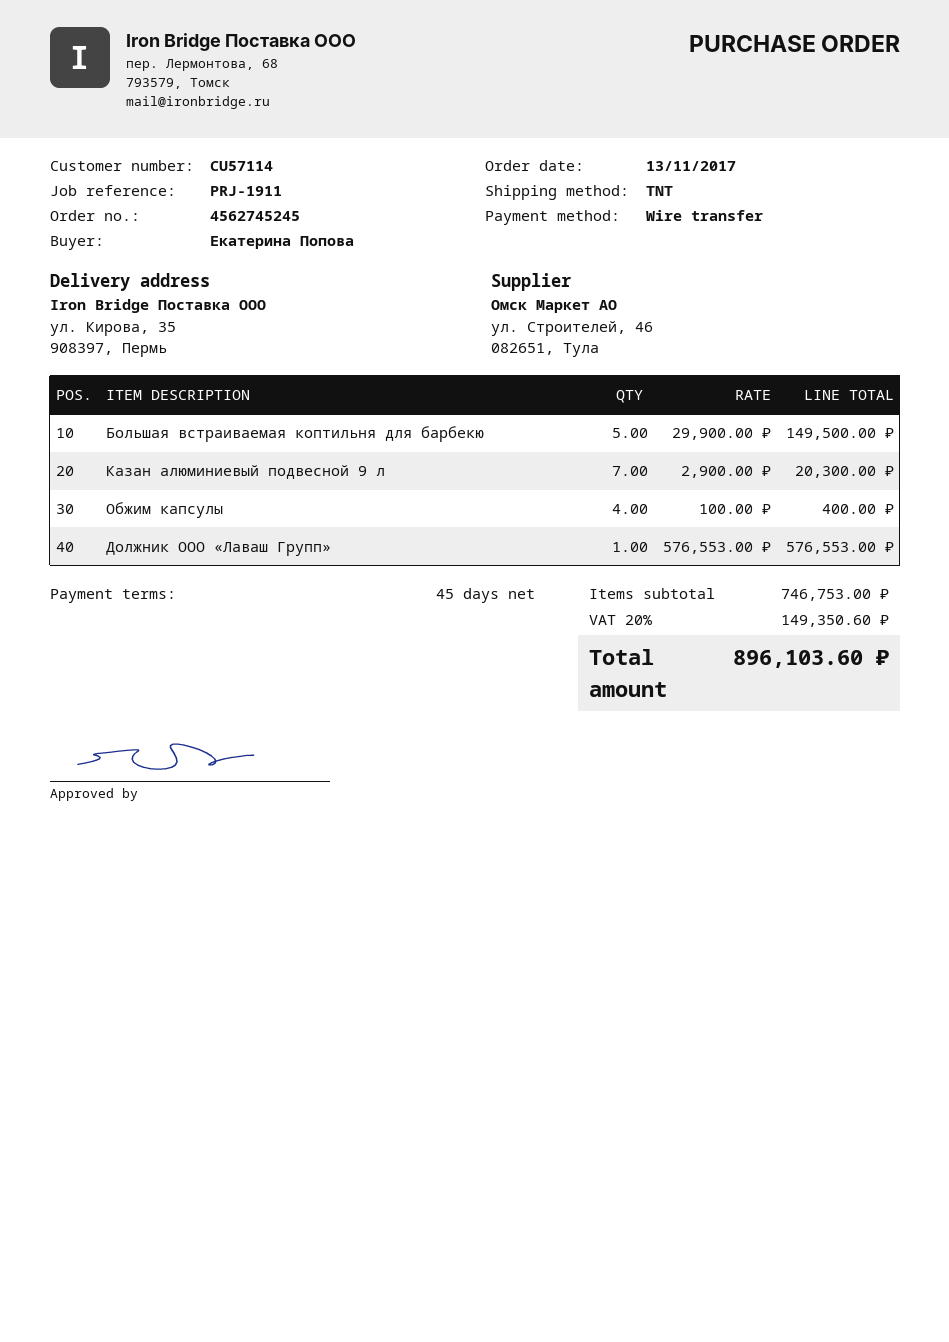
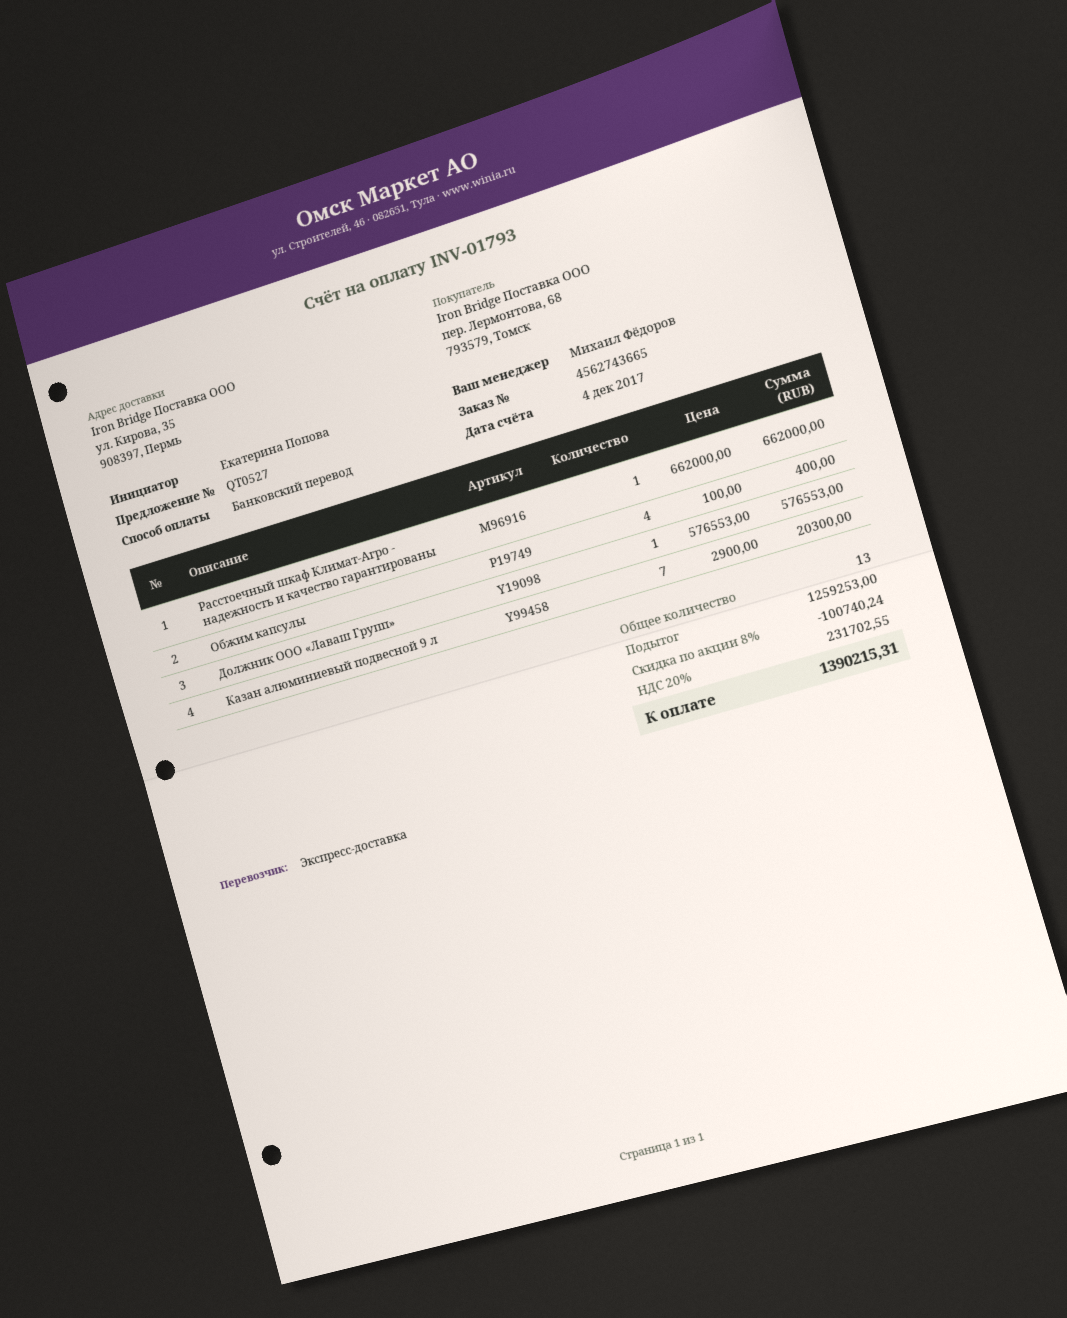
order number: 4562745245 -> 4562743665
shipping method: TNT -> express
Большая встраиваемая коптильня для барбекю: 5 x 29900.00 = 149500.00 -> none
Расстоечный шкаф Климат-Агро - надежность и качество гарантированы: none -> 1 x 662000.00 = 662000.00
subtotal: 746753.00 -> 1259253.00
discount: none -> 8% = 100740.24
tax: 20% = 149350.60 -> 20% = 231702.55
total: 896103.60 -> 1390215.31

